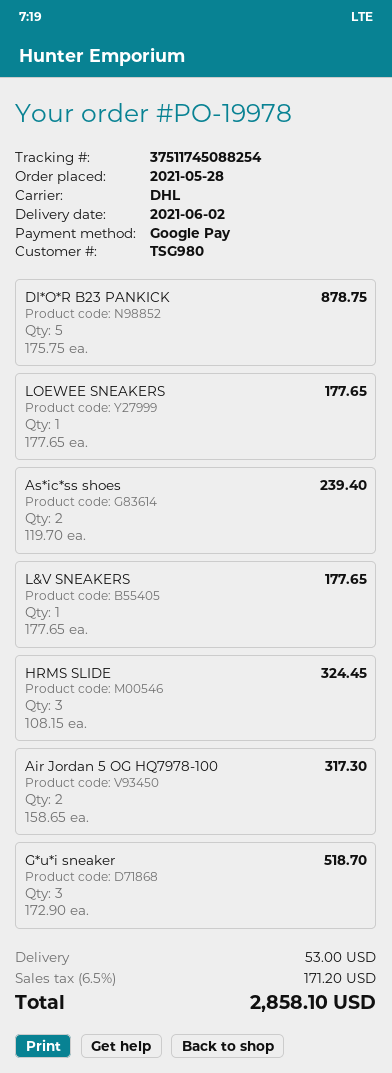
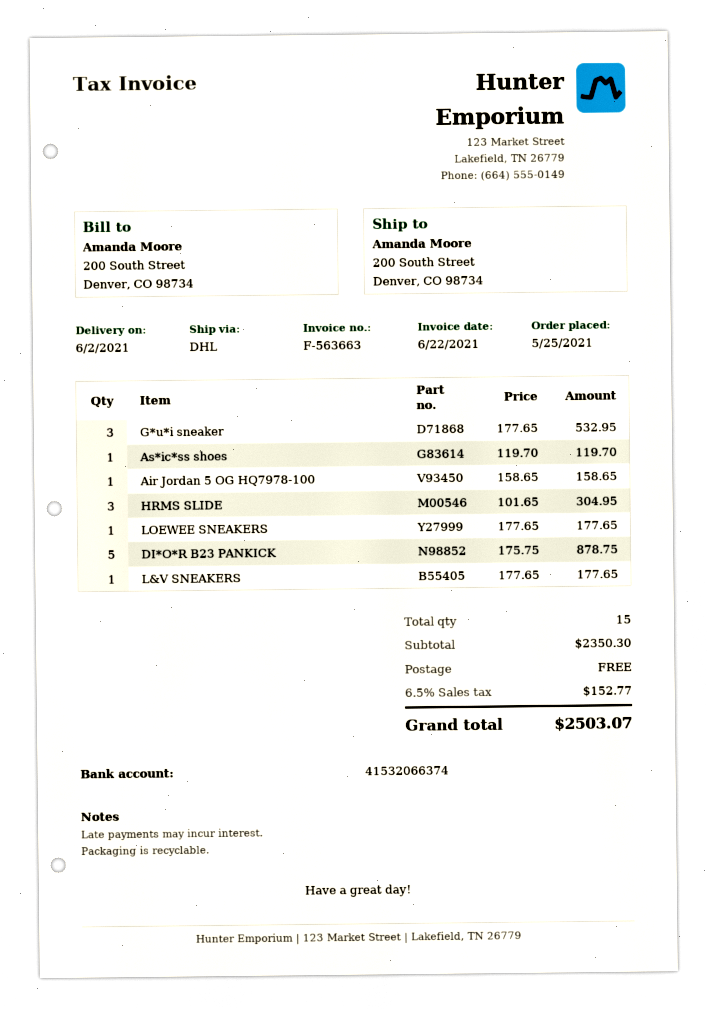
order date: 2021-05-28 -> 2021-05-25
As*ic*ss shoes: 2 x 119.70 = 239.40 -> 1 x 119.70 = 119.70
HRMS SLIDE: 3 x 108.15 = 324.45 -> 3 x 101.65 = 304.95
Air Jordan 5 OG HQ7978-100: 2 x 158.65 = 317.30 -> 1 x 158.65 = 158.65
G*u*i sneaker: 3 x 172.90 = 518.70 -> 3 x 177.65 = 532.95
shipping: 53.00 -> 0.00
tax: 6.5% = 171.20 -> 6.5% = 152.77
total: 2858.10 -> 2503.07

